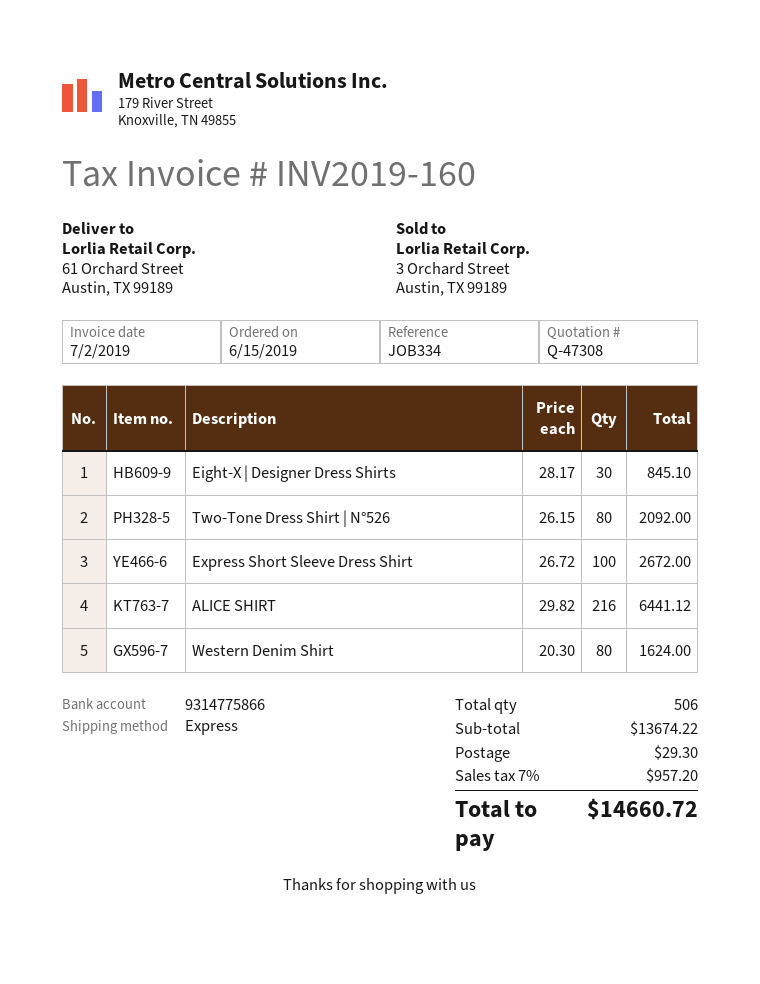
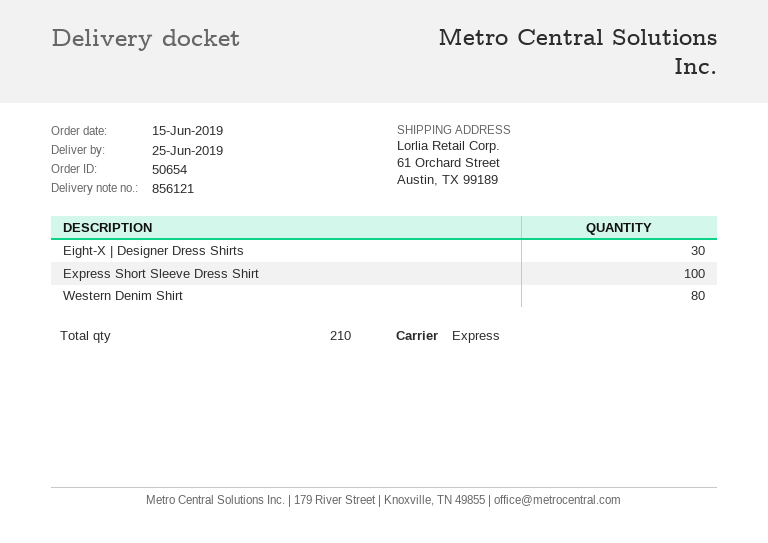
Two-Tone Dress Shirt | N°526: 80 -> none
ALICE SHIRT: 216 -> none
total quantity: 506 -> 210

